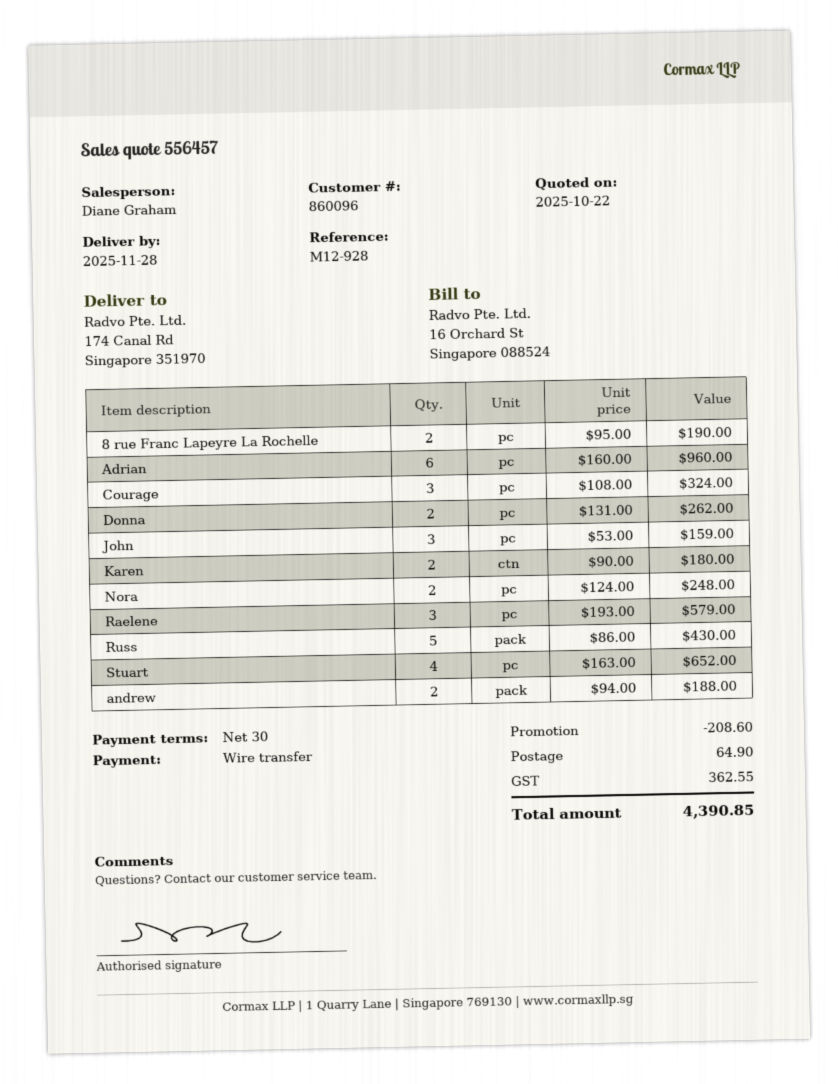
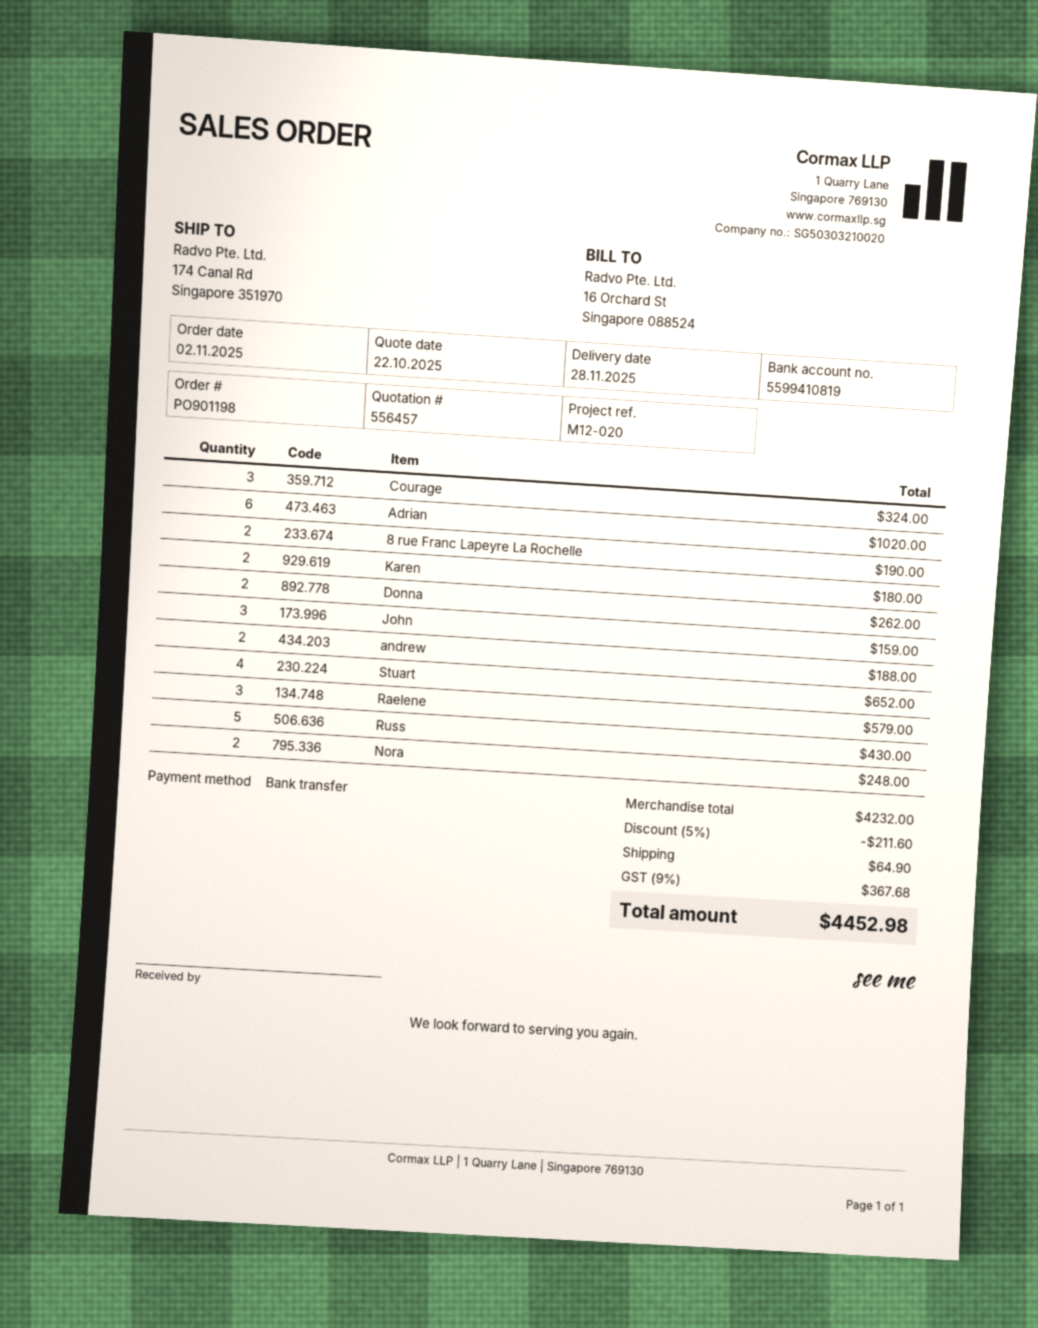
reference: M12-928 -> M12-020
Adrian: 6 for 960.00 -> 6 for 1020.00
discount: 208.60 -> 211.60
tax: 362.55 -> 367.68
total: 4390.85 -> 4452.98

